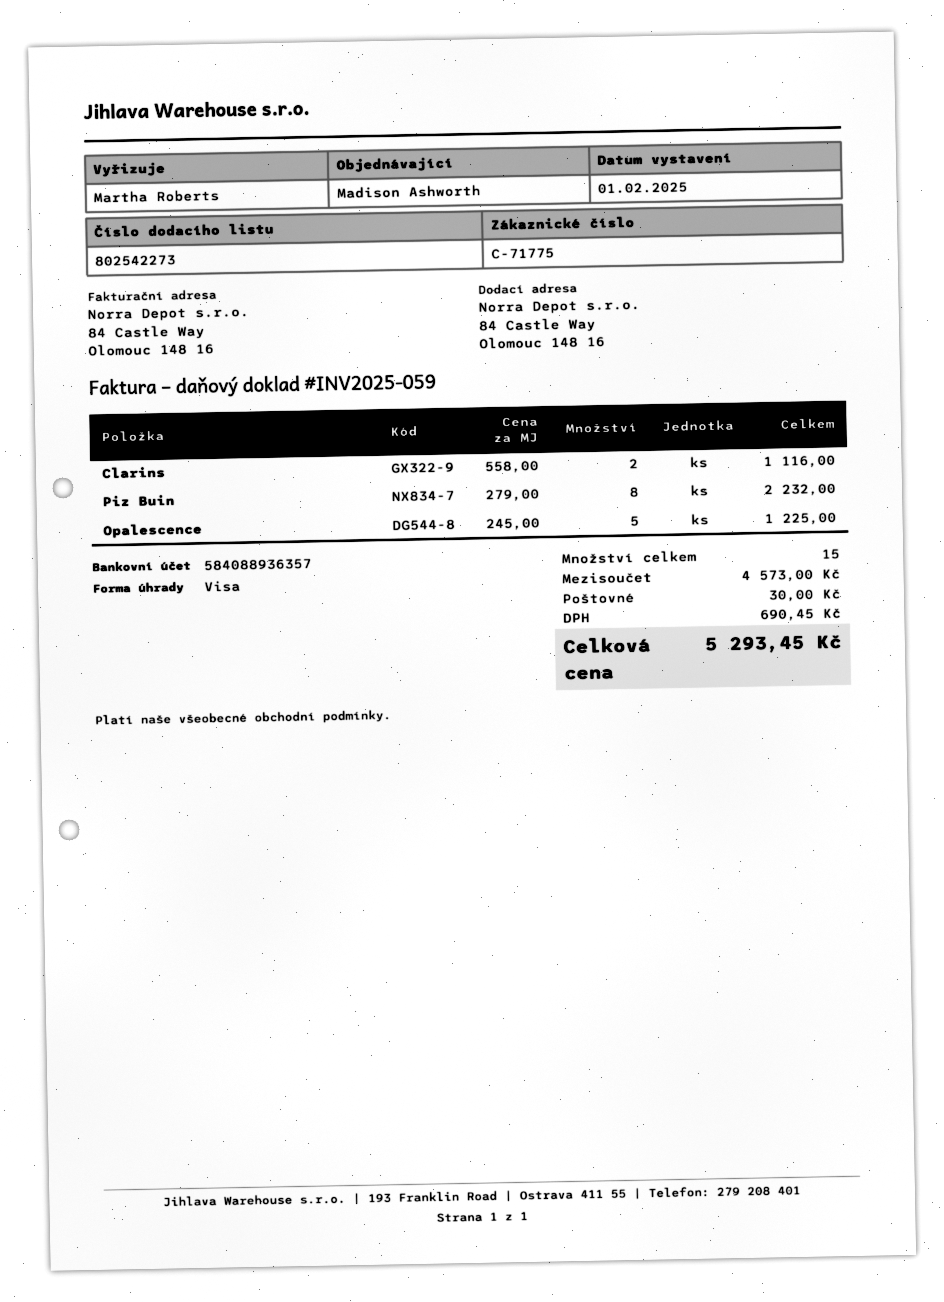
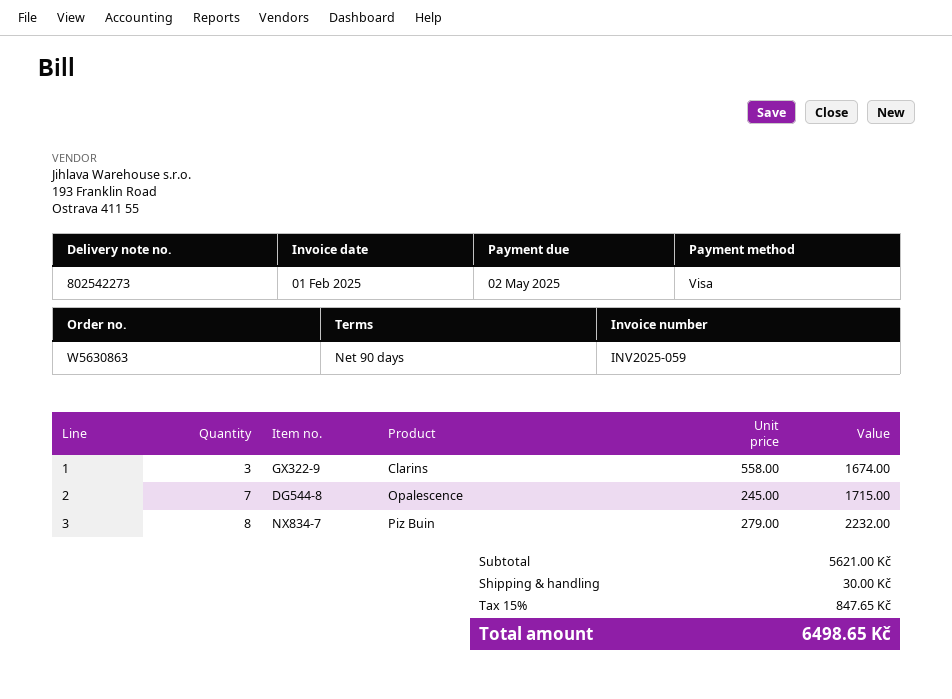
Clarins: 2 x 558.00 = 1116.00 -> 3 x 558.00 = 1674.00
Opalescence: 5 x 245.00 = 1225.00 -> 7 x 245.00 = 1715.00
subtotal: 4573.00 -> 5621.00
tax: 690.45 -> 847.65
total: 5293.45 -> 6498.65

